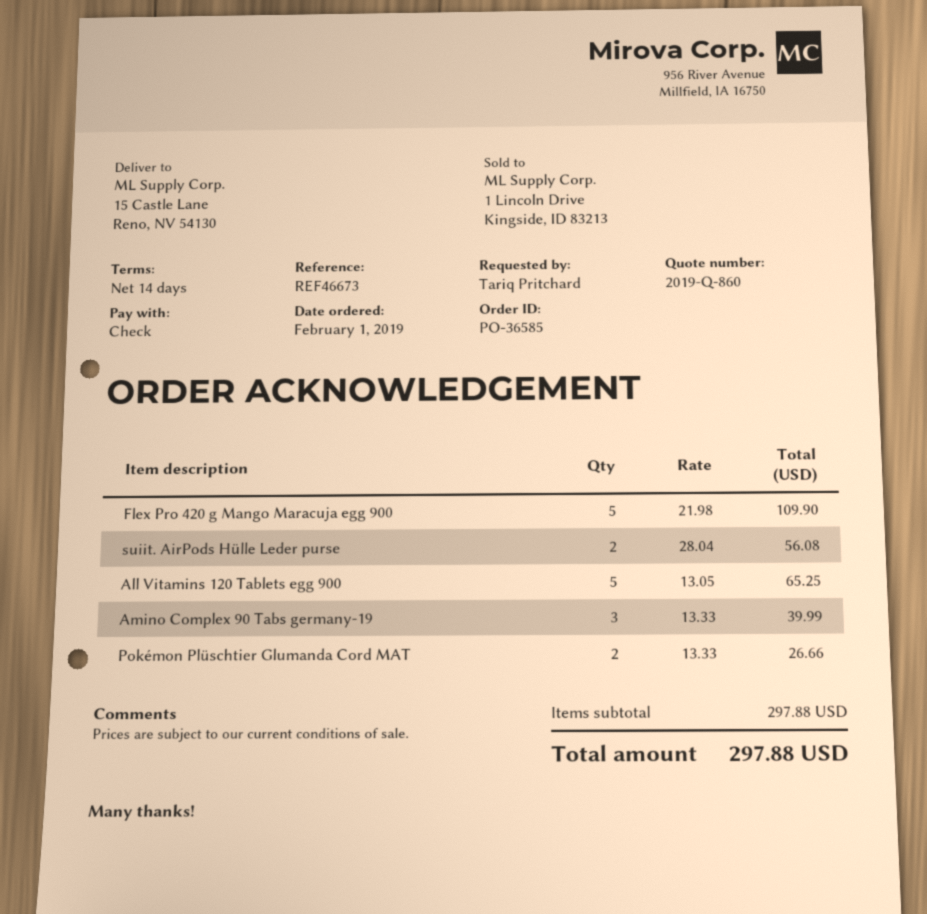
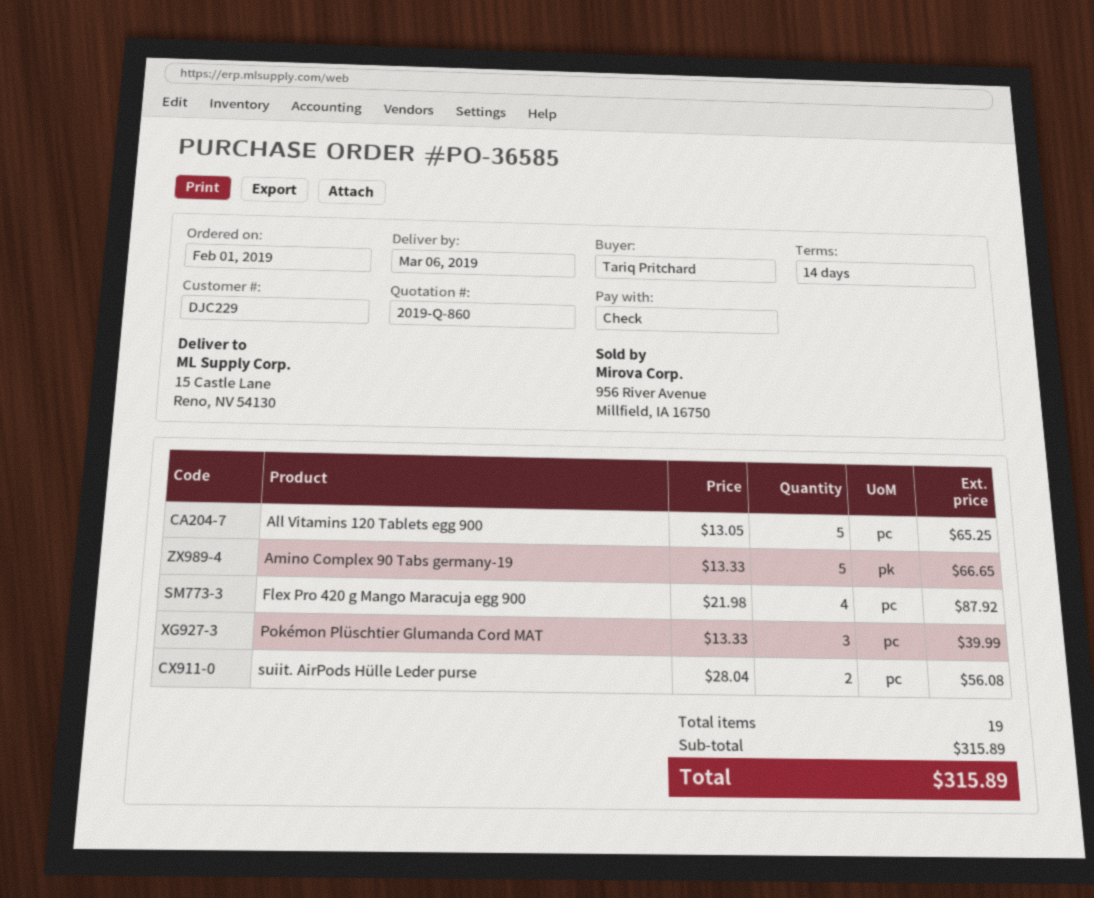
Flex Pro 420 g Mango Maracuja egg 900: 5 x 21.98 = 109.90 -> 4 x 21.98 = 87.92
Amino Complex 90 Tabs germany-19: 3 x 13.33 = 39.99 -> 5 x 13.33 = 66.65
Pokémon Plüschtier Glumanda Cord MAT: 2 x 13.33 = 26.66 -> 3 x 13.33 = 39.99
subtotal: 297.88 -> 315.89
total: 297.88 -> 315.89

